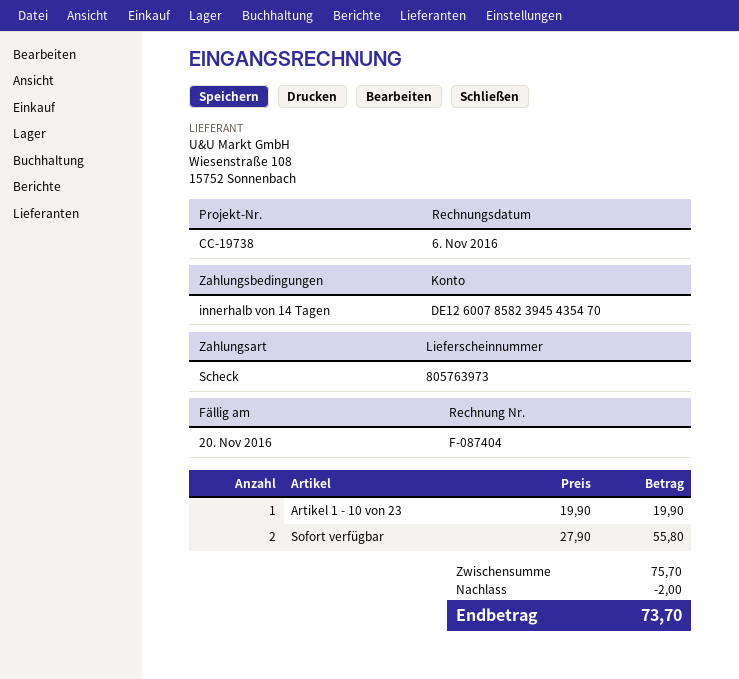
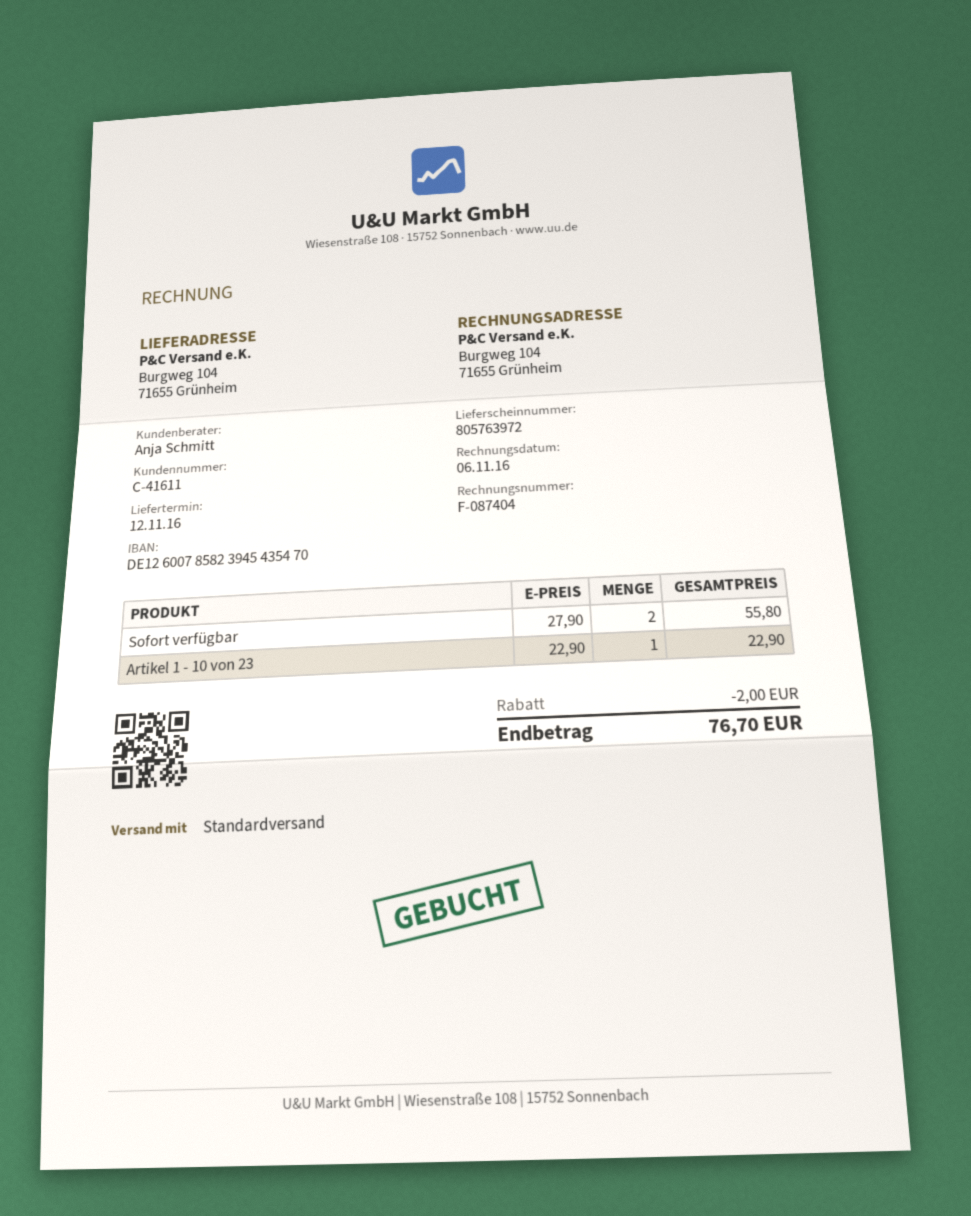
delivery note number: 805763973 -> 805763972
Artikel 1 - 10 von 23: 1 x 19.90 = 19.90 -> 1 x 22.90 = 22.90
total: 73.70 -> 76.70

